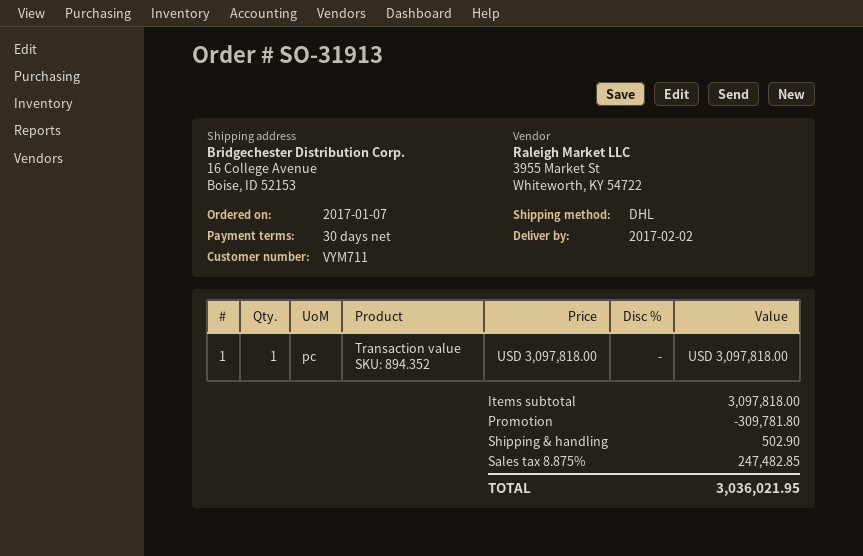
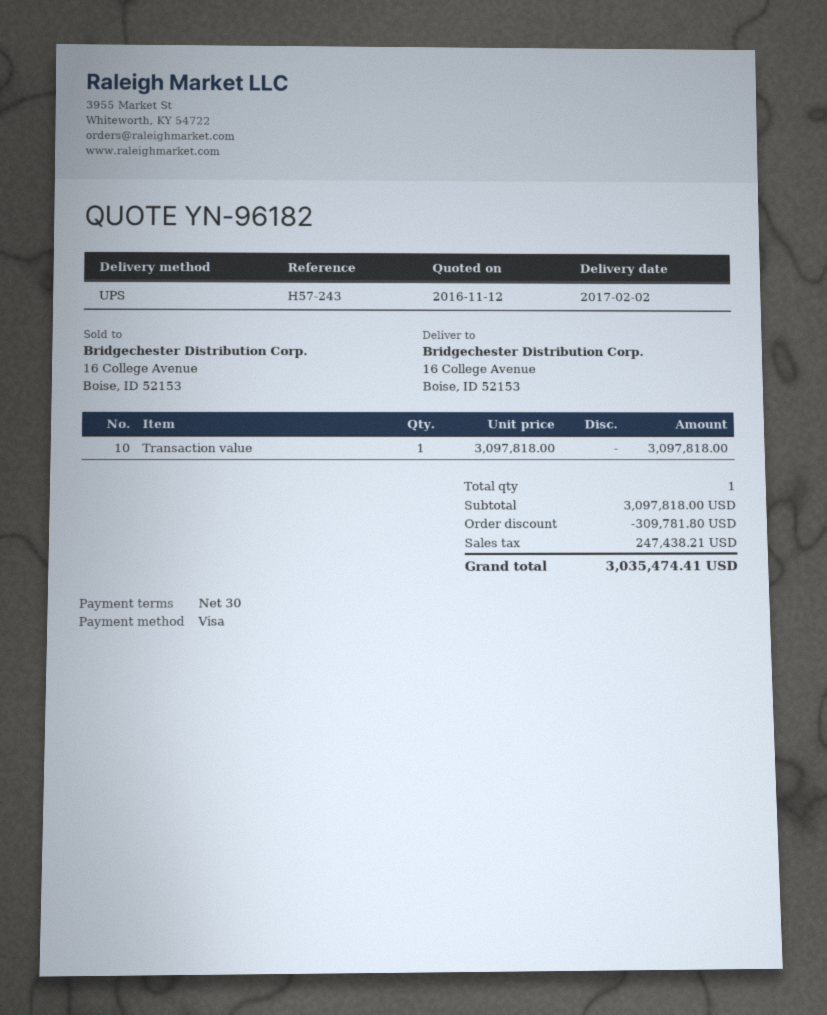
shipping method: DHL -> UPS
shipping: 502.90 -> none
tax: 247482.85 -> 247438.21
total: 3036021.95 -> 3035474.41

